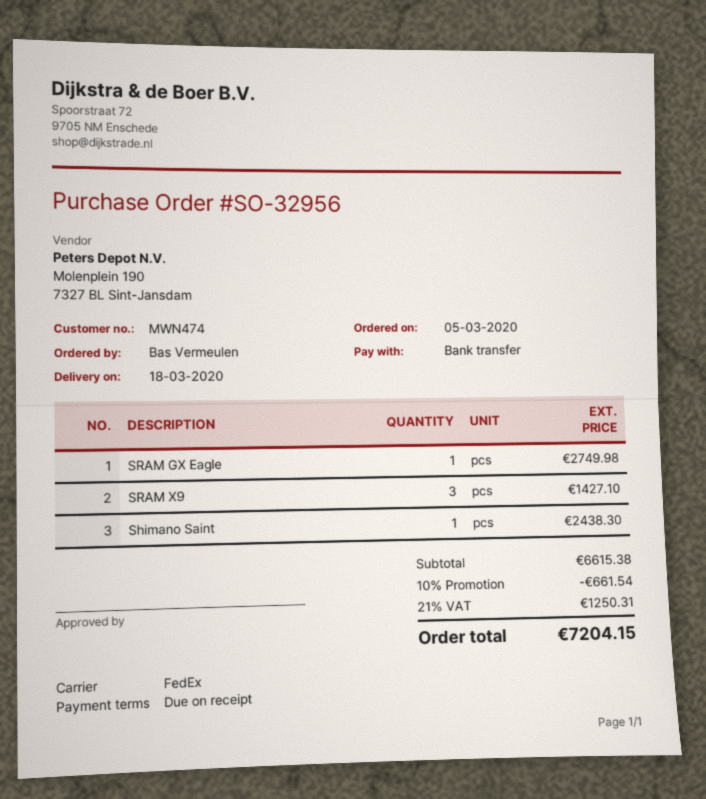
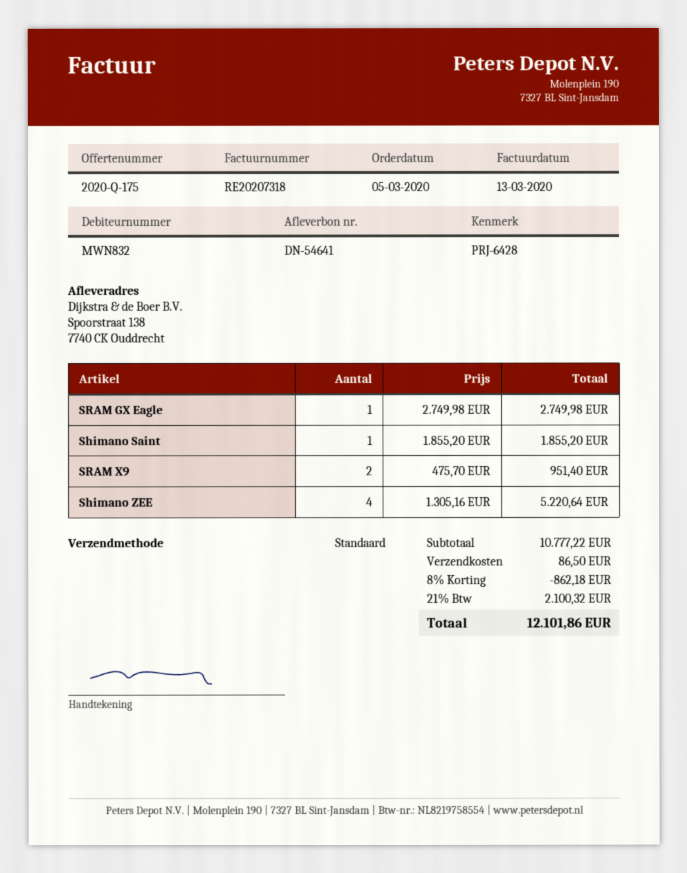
customer number: MWN474 -> MWN832
shipping method: FedEx -> standard
SRAM X9: 3 for 1427.10 -> 2 for 951.40
Shimano Saint: 1 for 2438.30 -> 1 for 1855.20
Shimano ZEE: none -> 4 for 5220.64
subtotal: 6615.38 -> 10777.22
discount: 10% = 661.54 -> 8% = 862.18
shipping: none -> 86.50
tax: 21% = 1250.31 -> 21% = 2100.32
total: 7204.15 -> 12101.86

